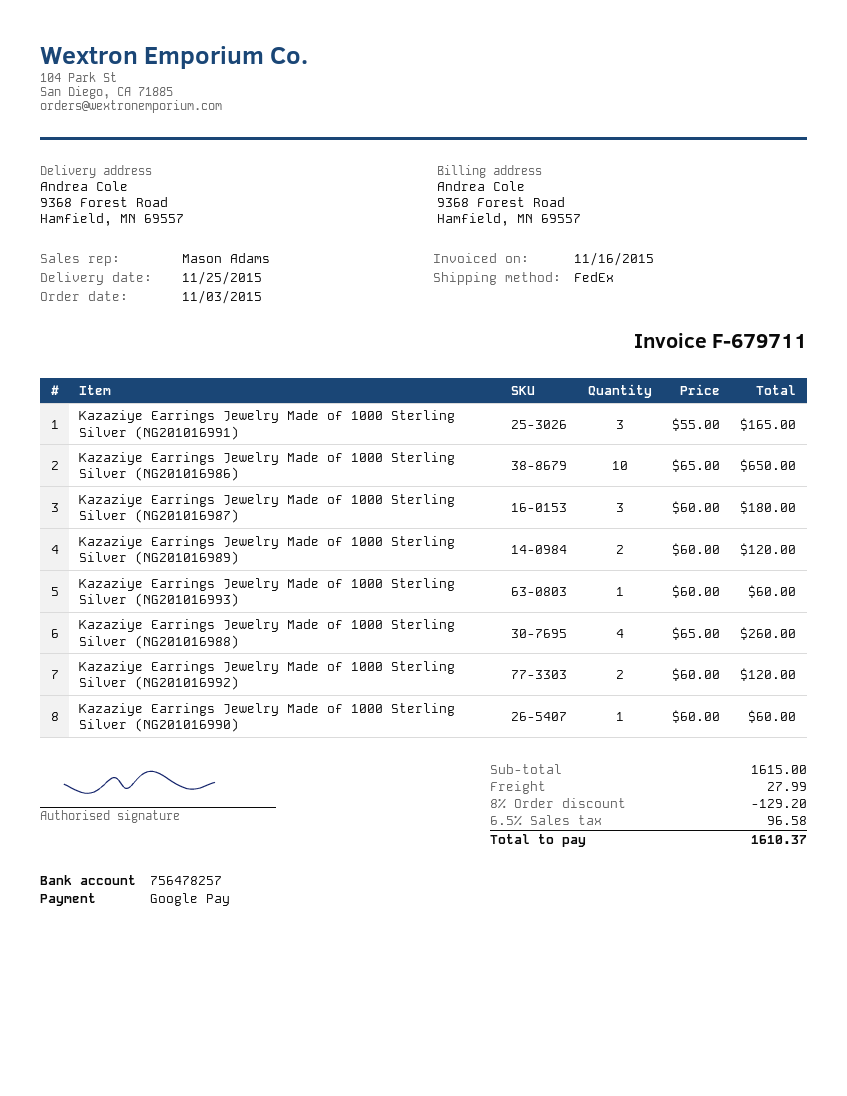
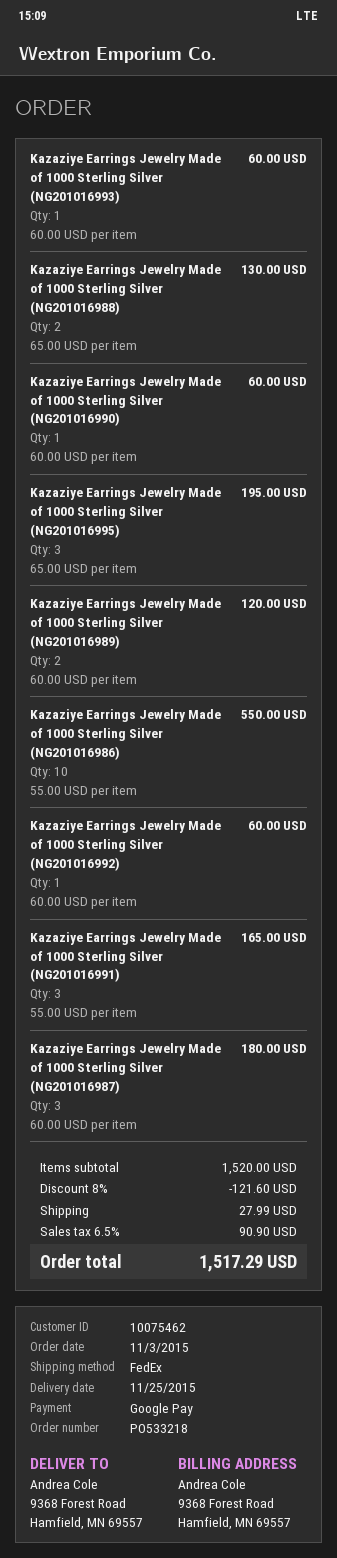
Kazaziye Earrings Jewelry Made of 1000 Sterling Silver (NG201016986): 10 x 65.00 = 650.00 -> 10 x 55.00 = 550.00
Kazaziye Earrings Jewelry Made of 1000 Sterling Silver (NG201016988): 4 x 65.00 = 260.00 -> 2 x 65.00 = 130.00
Kazaziye Earrings Jewelry Made of 1000 Sterling Silver (NG201016992): 2 x 60.00 = 120.00 -> 1 x 60.00 = 60.00
Kazaziye Earrings Jewelry Made of 1000 Sterling Silver (NG201016995): none -> 3 x 65.00 = 195.00
subtotal: 1615.00 -> 1520.00
discount: 8% = 129.20 -> 8% = 121.60
tax: 6.5% = 96.58 -> 6.5% = 90.90
total: 1610.37 -> 1517.29

